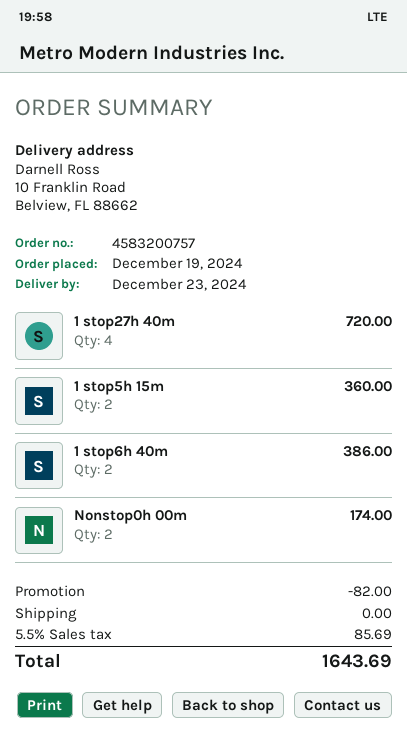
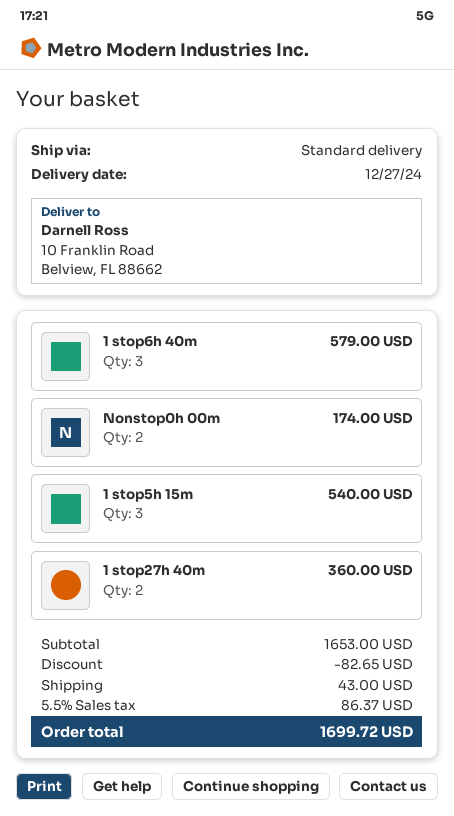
delivery date: 2024-12-23 -> 2024-12-27
1 stop27h 40m: 4 for 720.00 -> 2 for 360.00
1 stop5h 15m: 2 for 360.00 -> 3 for 540.00
1 stop6h 40m: 2 for 386.00 -> 3 for 579.00
discount: 82.00 -> 82.65
shipping: 0.00 -> 43.00
tax: 5.5% = 85.69 -> 5.5% = 86.37
total: 1643.69 -> 1699.72

